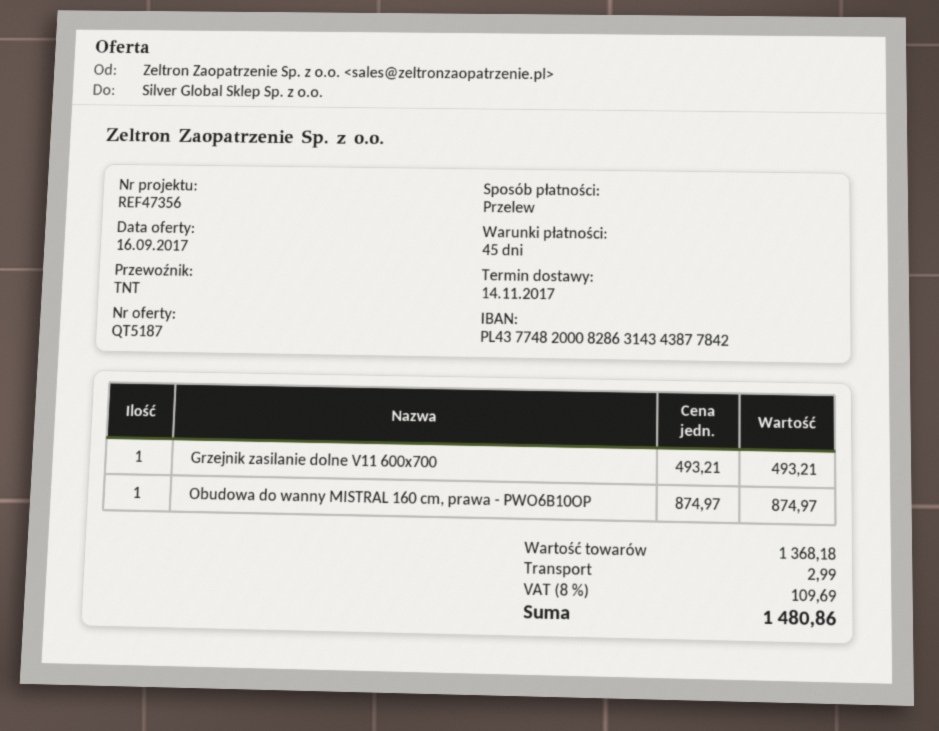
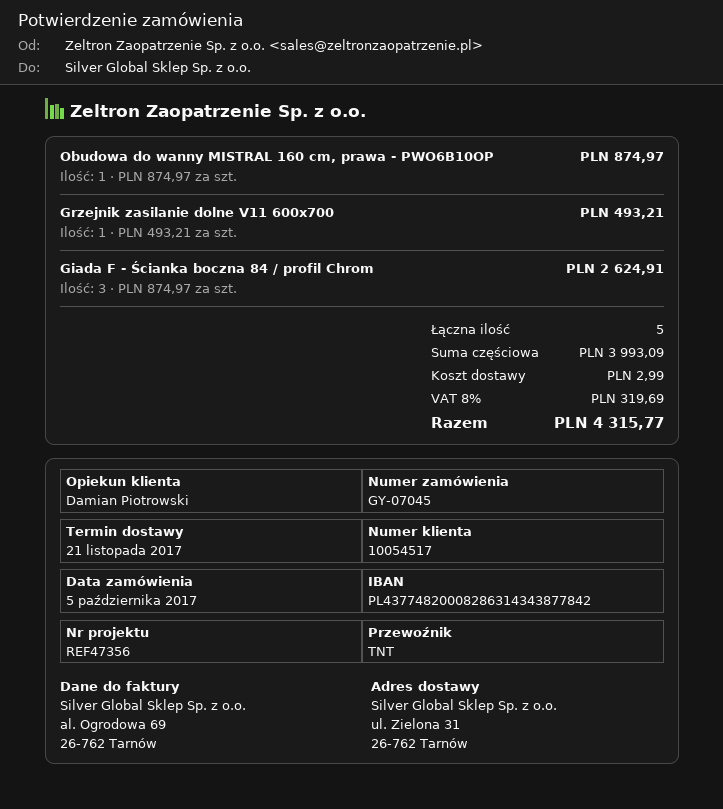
delivery date: 2017-11-14 -> 2017-11-21
Giada F - Ścianka boczna 84 / profil Chrom: none -> 3 x 874.97 = 2624.91
subtotal: 1368.18 -> 3993.09
tax: 8% = 109.69 -> 8% = 319.69
total: 1480.86 -> 4315.77

